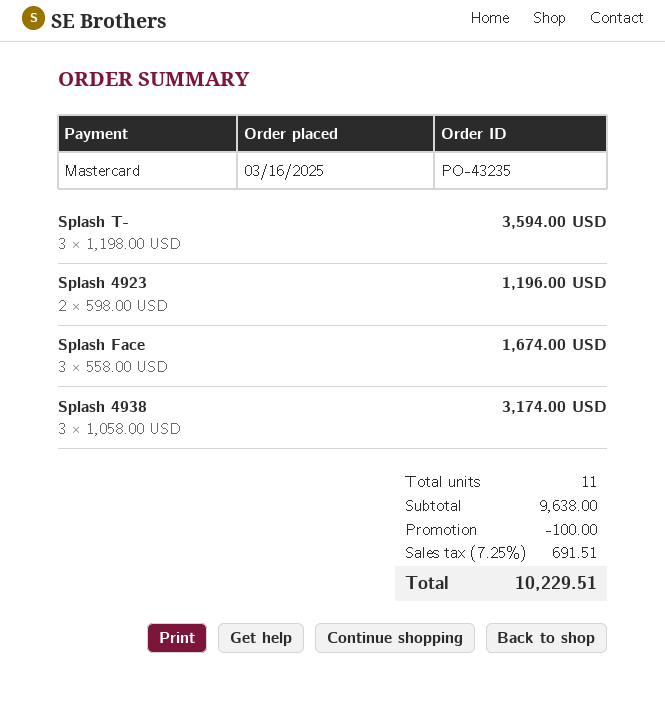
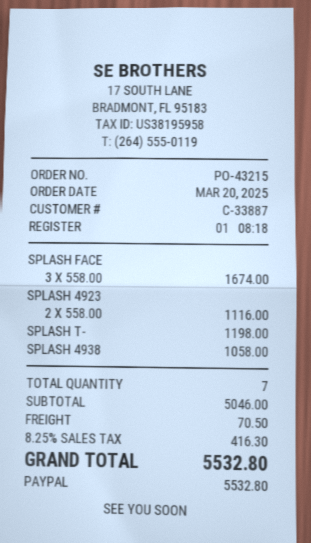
order number: PO-43235 -> PO-43215
order date: 2025-03-16 -> 2025-03-20
payment method: Mastercard -> PayPal
Splash T-: 3 x 1198.00 = 3594.00 -> 1 x 1198.00 = 1198.00
Splash 4923: 2 x 598.00 = 1196.00 -> 2 x 558.00 = 1116.00
Splash 4938: 3 x 1058.00 = 3174.00 -> 1 x 1058.00 = 1058.00
total quantity: 11 -> 7
subtotal: 9638.00 -> 5046.00
discount: 100.00 -> none
shipping: none -> 70.50
tax: 7.25% = 691.51 -> 8.25% = 416.30
total: 10229.51 -> 5532.80

